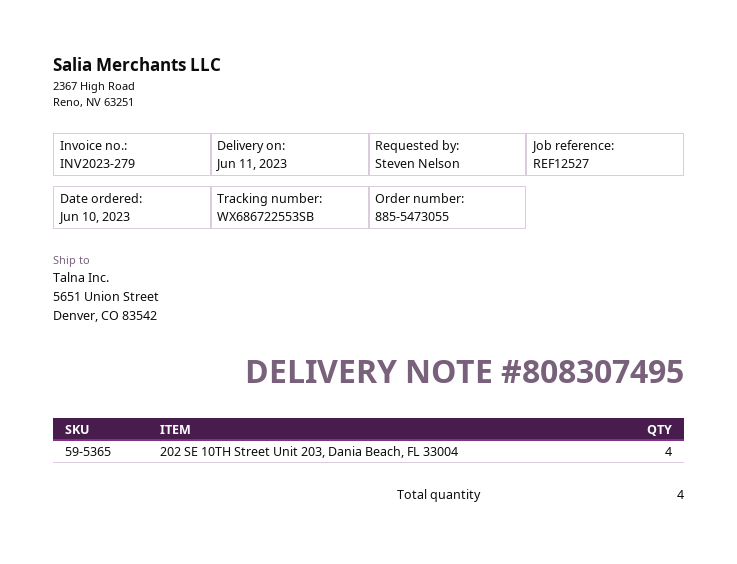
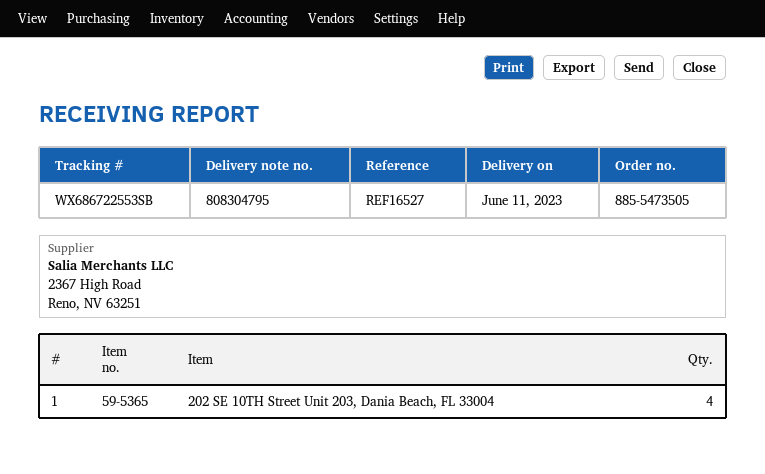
order number: 885-5473055 -> 885-5473505
delivery note number: 808307495 -> 808304795
reference: REF12527 -> REF16527

